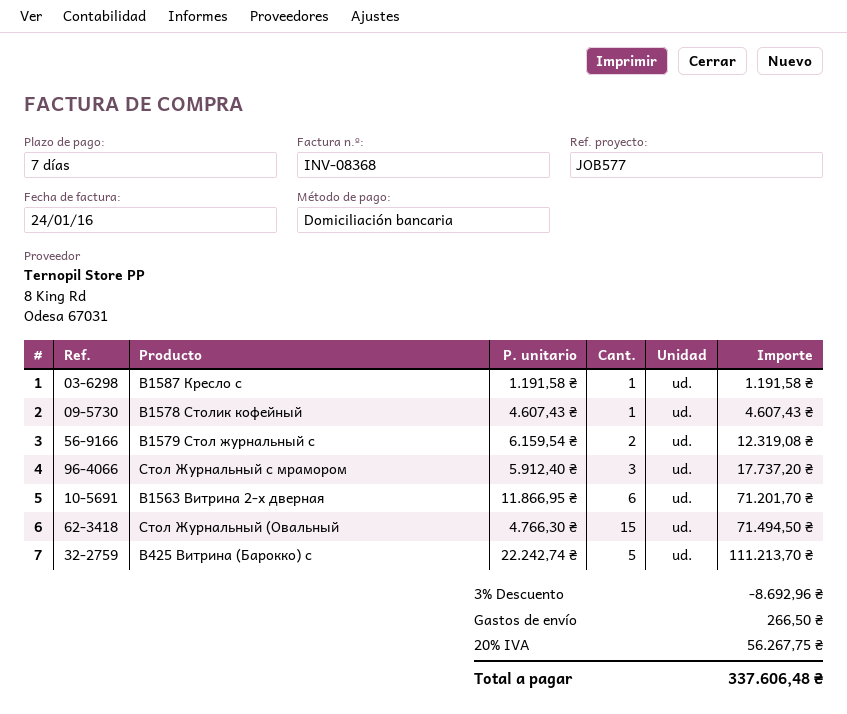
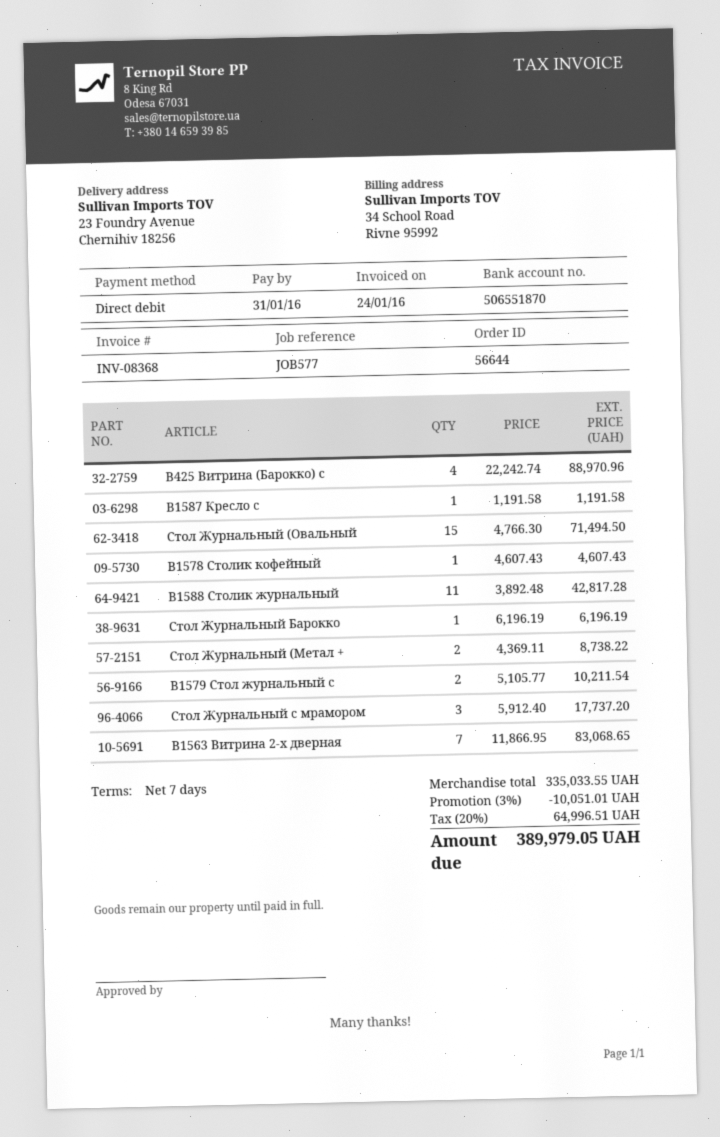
В1579 Стол журнальный с: 2 x 6159.54 = 12319.08 -> 2 x 5105.77 = 10211.54
В1563 Витрина 2-х дверная: 6 x 11866.95 = 71201.70 -> 7 x 11866.95 = 83068.65
В425 Витрина (Барокко) с: 5 x 22242.74 = 111213.70 -> 4 x 22242.74 = 88970.96
В1588 Столик журнальный: none -> 11 x 3892.48 = 42817.28
Стол Журнальный Барокко: none -> 1 x 6196.19 = 6196.19
Стол Журнальный (Метал +: none -> 2 x 4369.11 = 8738.22
discount: 3% = 8692.96 -> 3% = 10051.01
shipping: 266.50 -> none
tax: 20% = 56267.75 -> 20% = 64996.51
total: 337606.48 -> 389979.05

